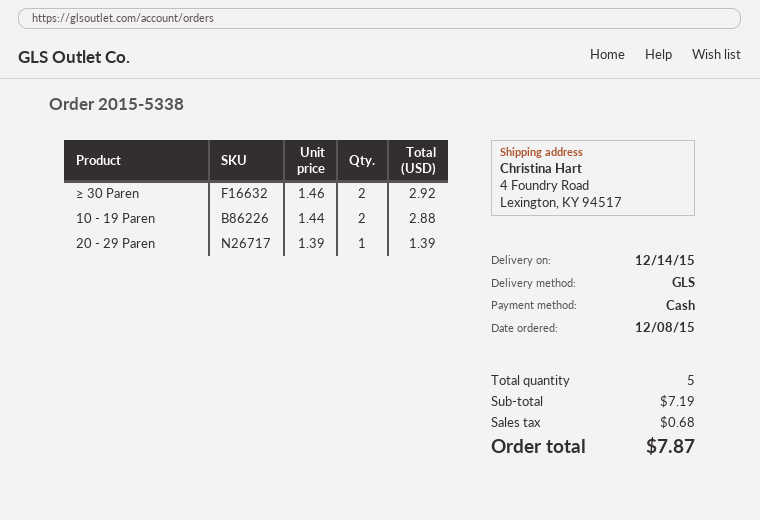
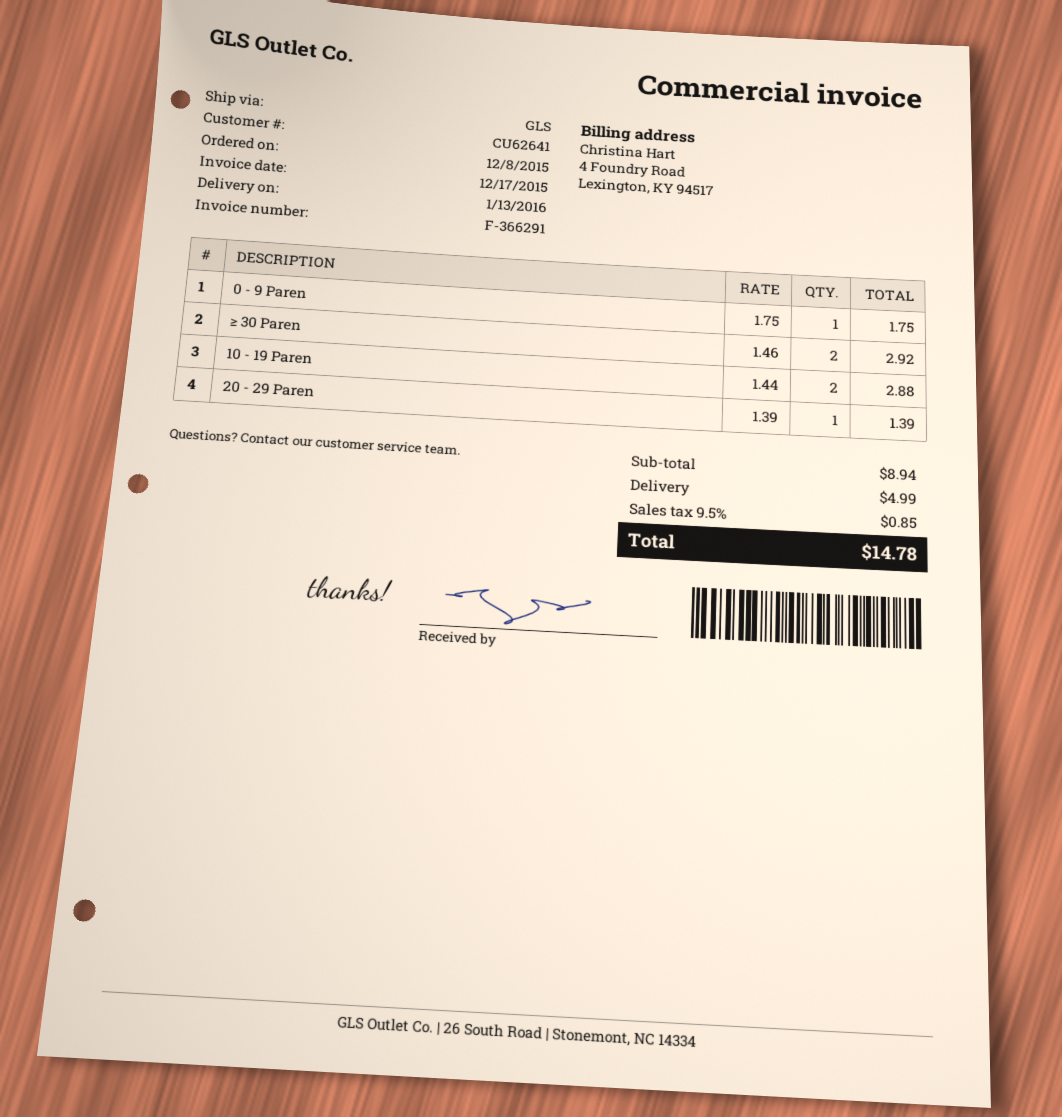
delivery date: 2015-12-14 -> 2016-01-13
0 - 9 Paren: none -> 1 x 1.75 = 1.75
subtotal: 7.19 -> 8.94
shipping: none -> 4.99
tax: 0.68 -> 0.85
total: 7.87 -> 14.78

